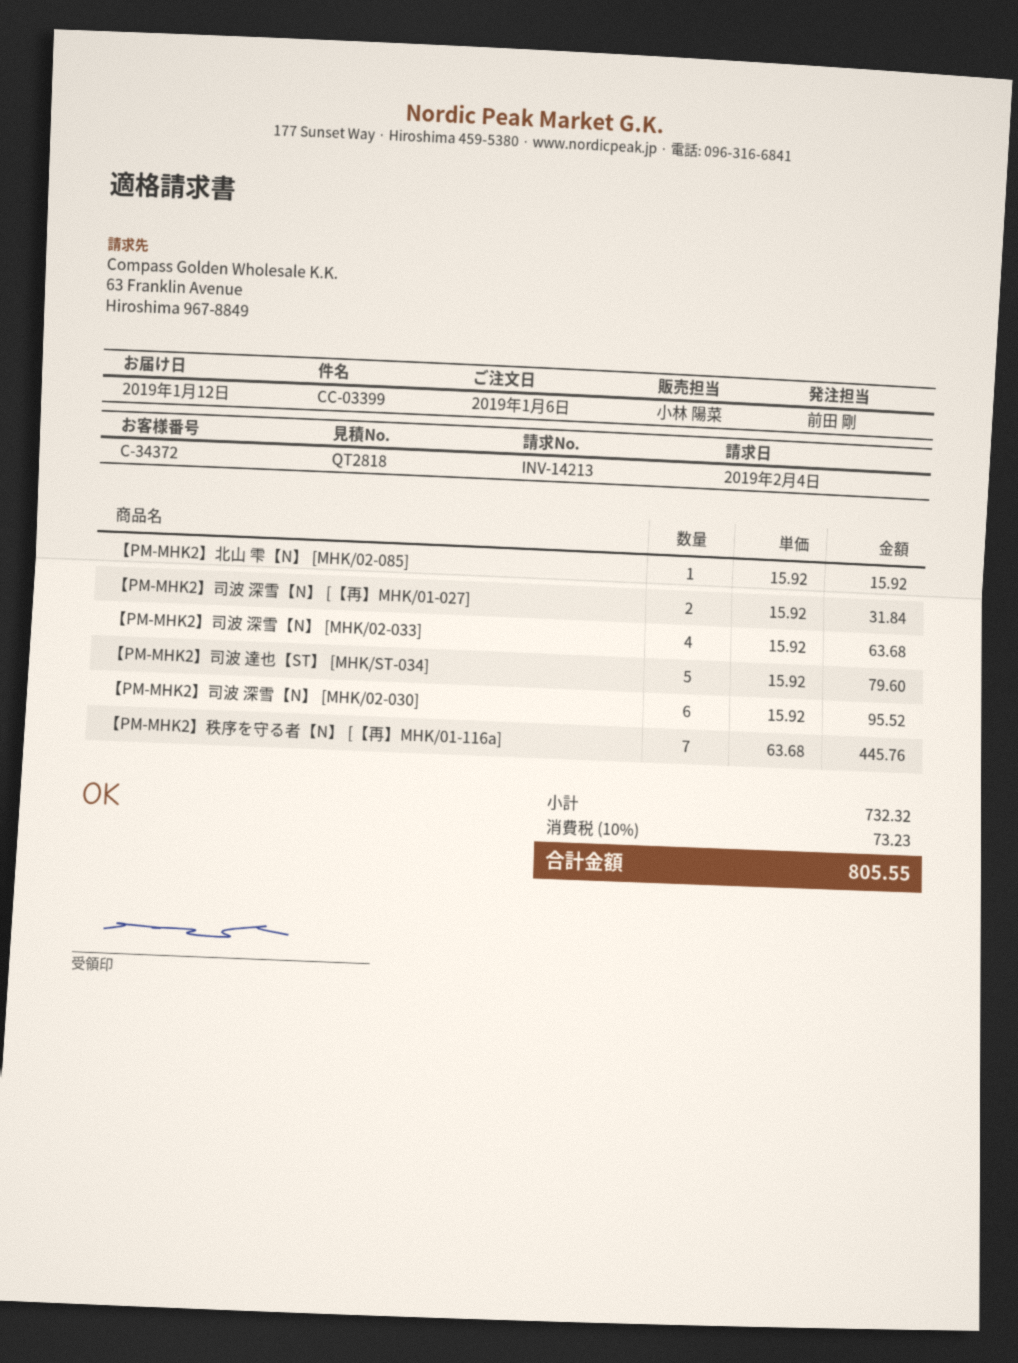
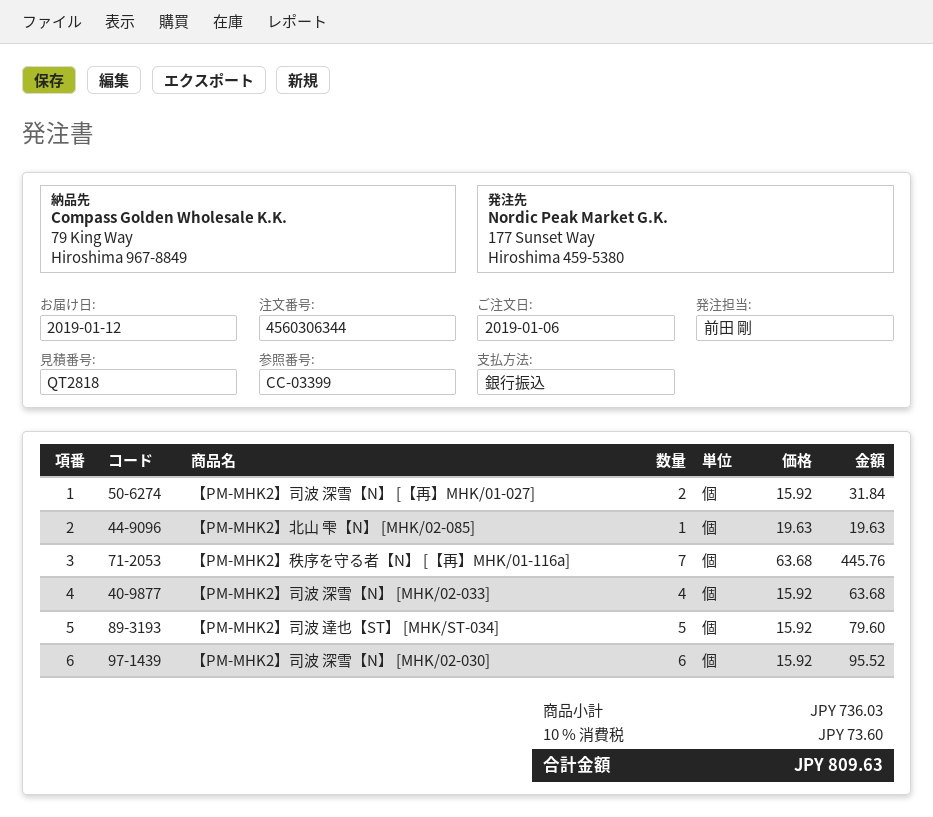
【PM-MHK2】北山 雫【N】 [MHK/02-085]: 1 x 15.92 = 15.92 -> 1 x 19.63 = 19.63
subtotal: 732.32 -> 736.03
tax: 10% = 73.23 -> 10% = 73.60
total: 805.55 -> 809.63

